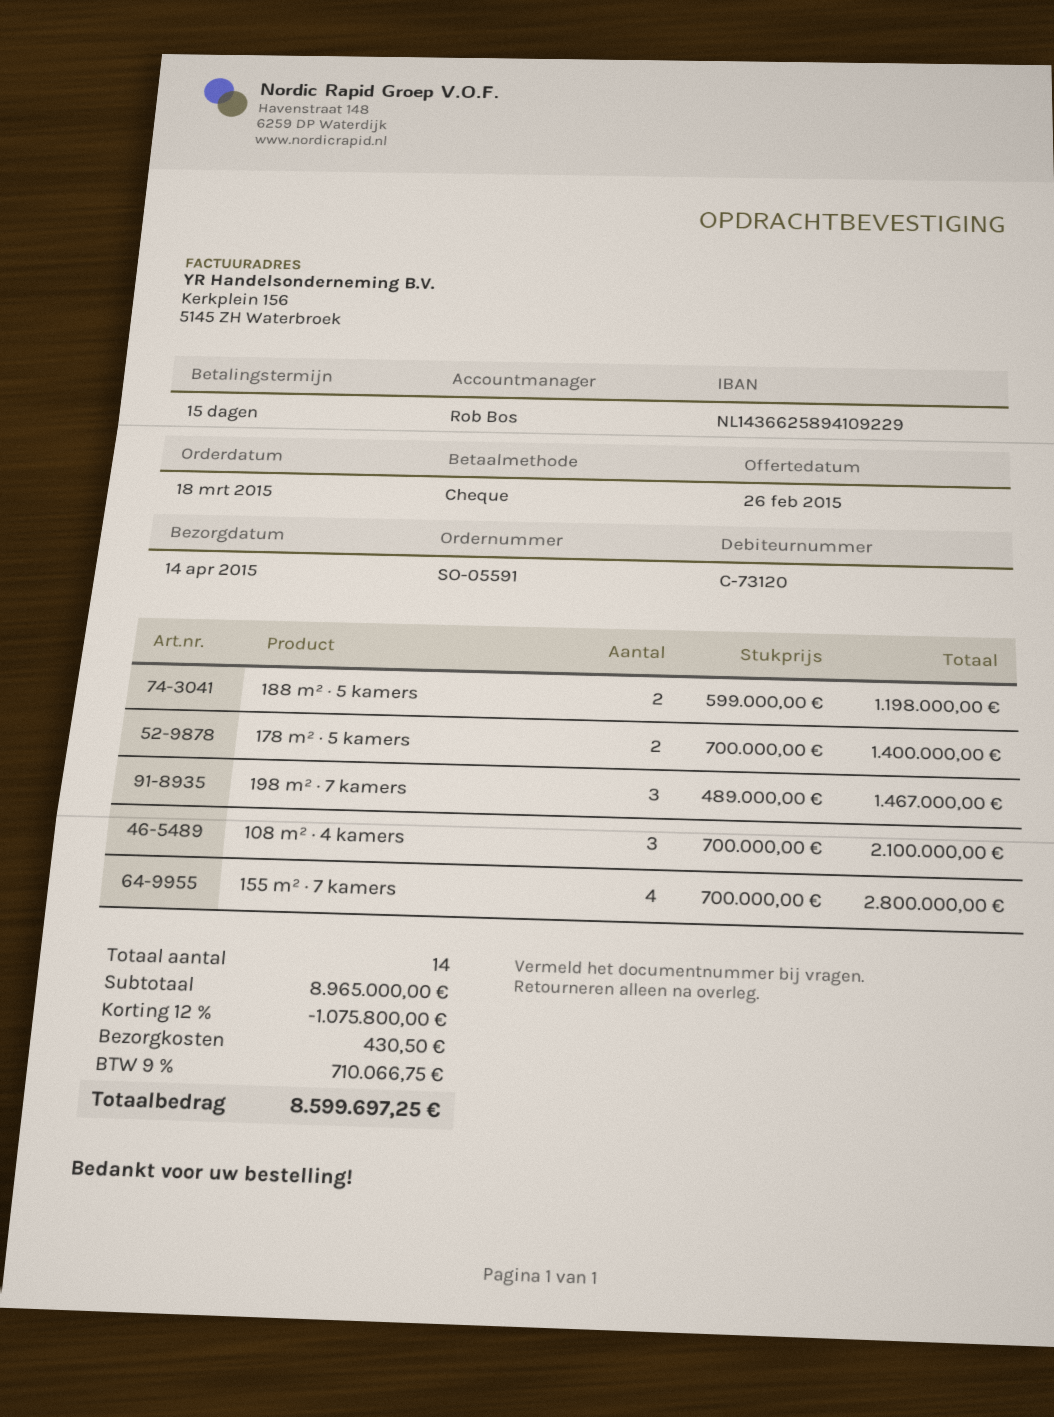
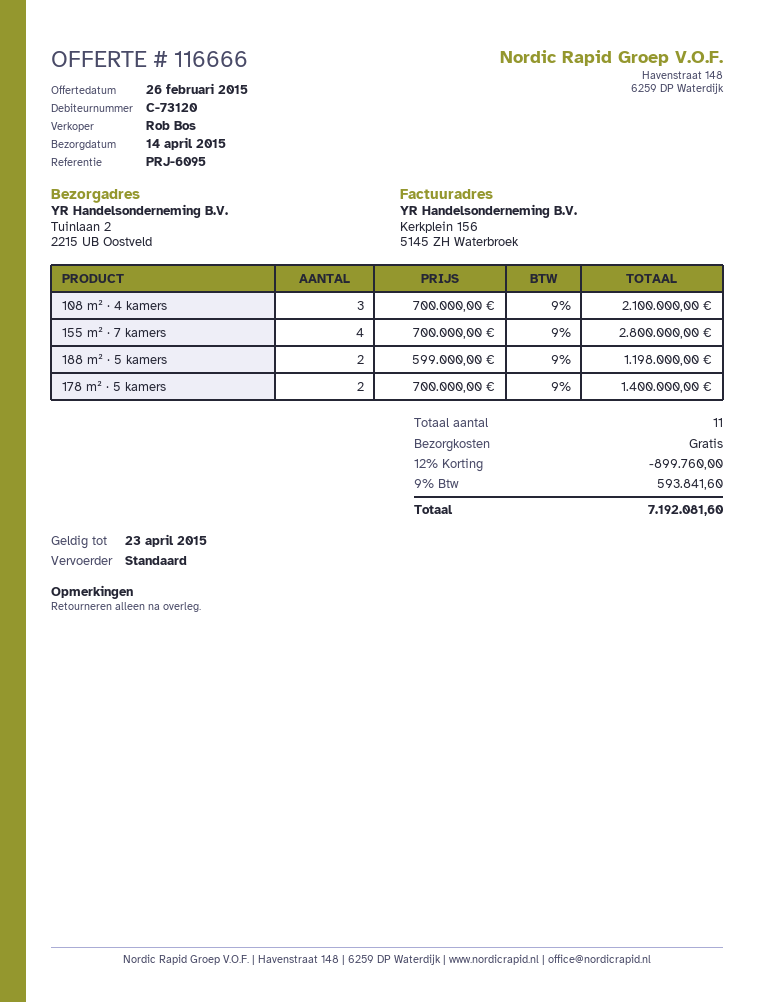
198 m² · 7 kamers: 3 x 489000.00 = 1467000.00 -> none
total quantity: 14 -> 11
discount: 12% = 1075800.00 -> 12% = 899760.00
shipping: 430.50 -> 0.00
tax: 9% = 710066.75 -> 9% = 593841.60
total: 8599697.25 -> 7192081.60

